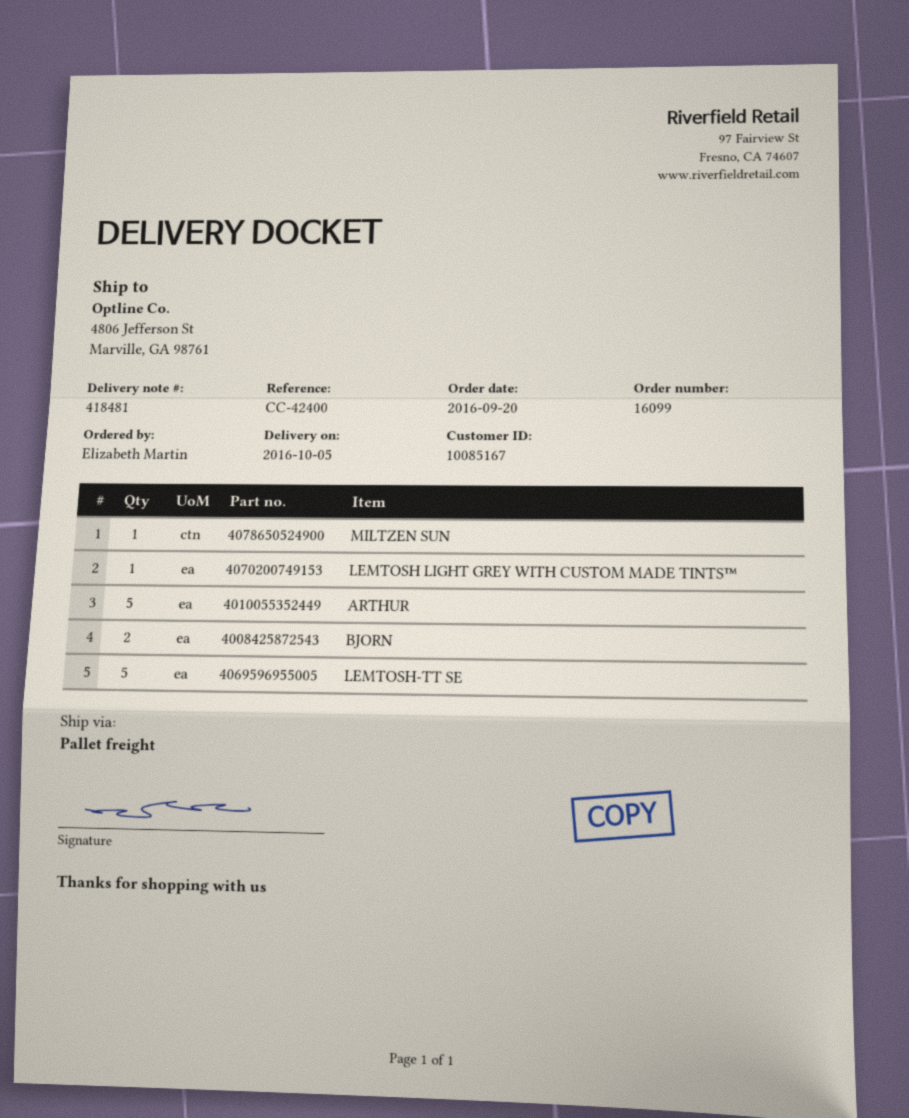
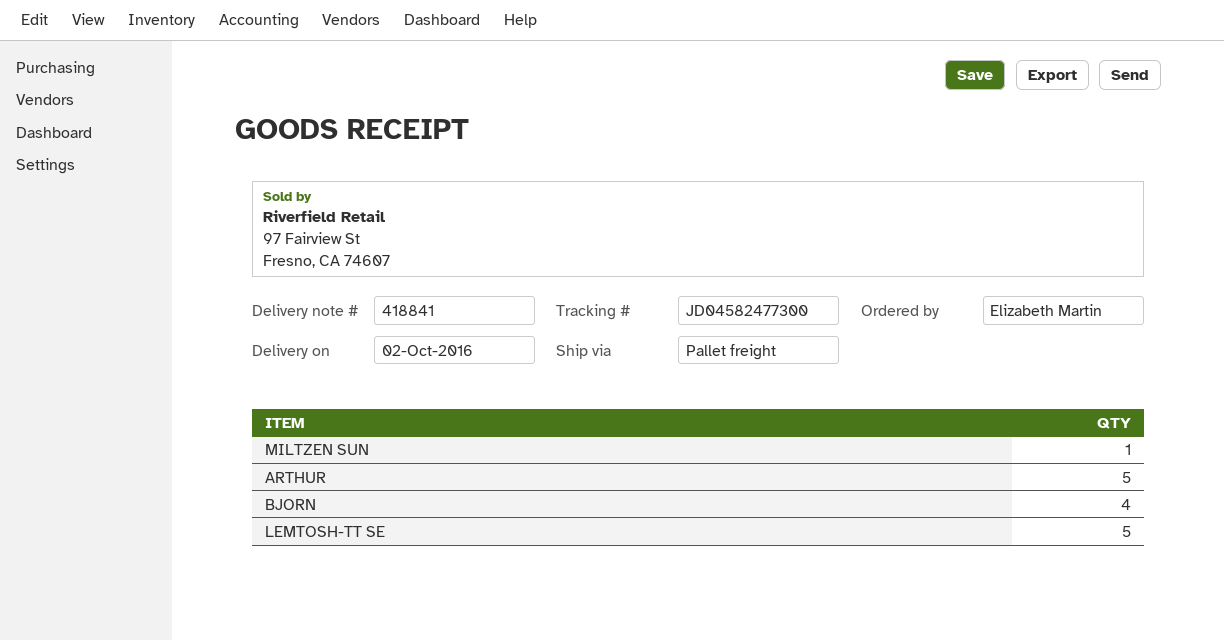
delivery note number: 418481 -> 418841
delivery date: 2016-10-05 -> 2016-10-02
LEMTOSH LIGHT GREY WITH CUSTOM MADE TINTS™: 1 -> none
BJORN: 2 -> 4

